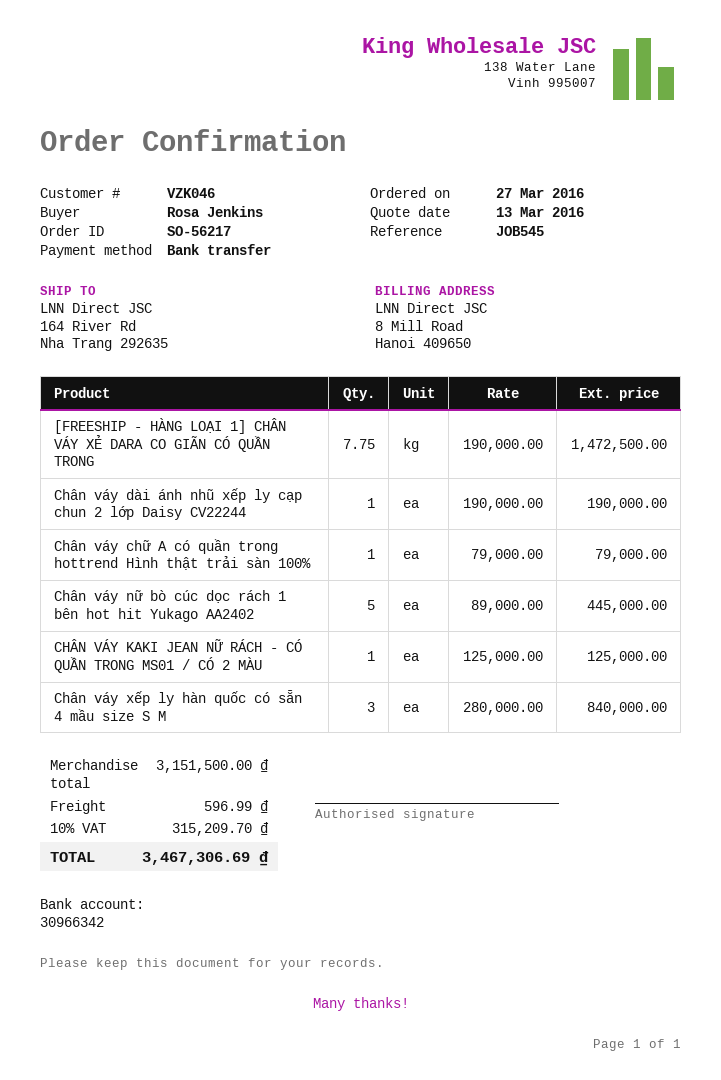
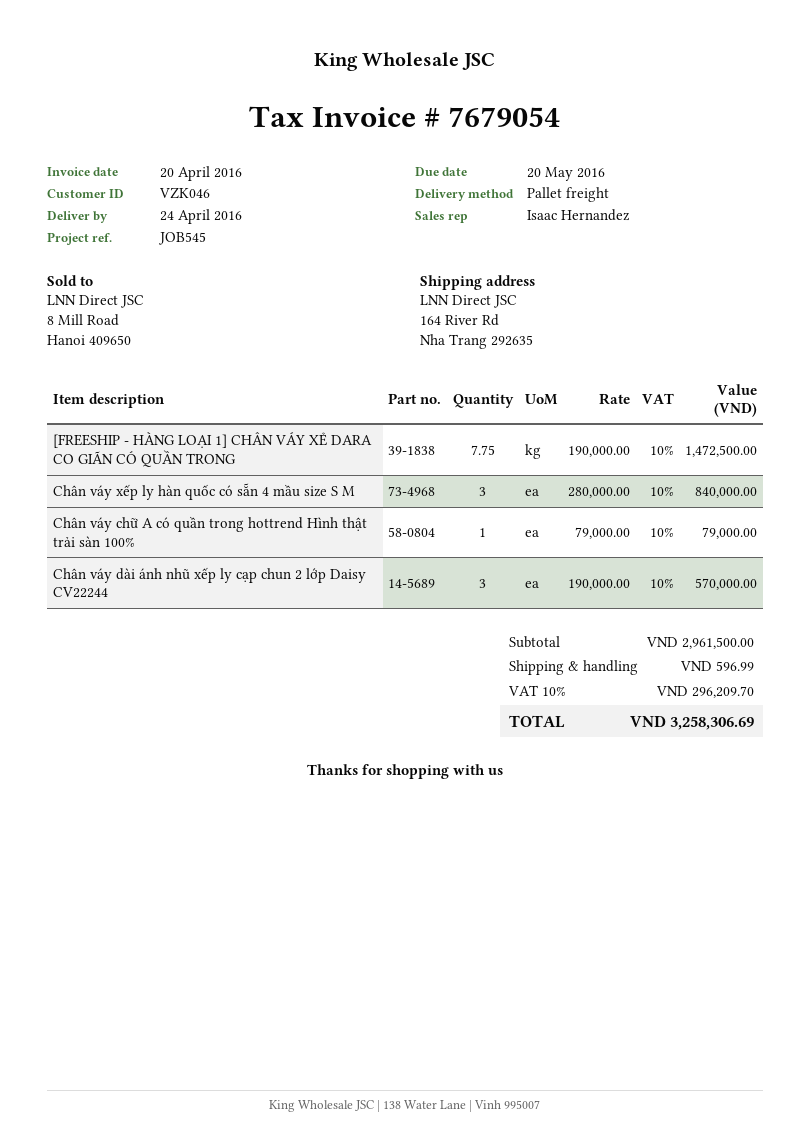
Chân váy dài ánh nhũ xếp ly cạp chun 2 lớp Daisy CV22244: 1 x 190000.00 = 190000.00 -> 3 x 190000.00 = 570000.00
Chân váy nữ bò cúc dọc rách 1 bên hot hit Yukago AA2402: 5 x 89000.00 = 445000.00 -> none
CHÂN VÁY KAKI JEAN NỮ RÁCH - CÓ QUẦN TRONG MS01 / CÓ 2 MÀU: 1 x 125000.00 = 125000.00 -> none
subtotal: 3151500.00 -> 2961500.00
tax: 10% = 315209.70 -> 10% = 296209.70
total: 3467306.69 -> 3258306.69

